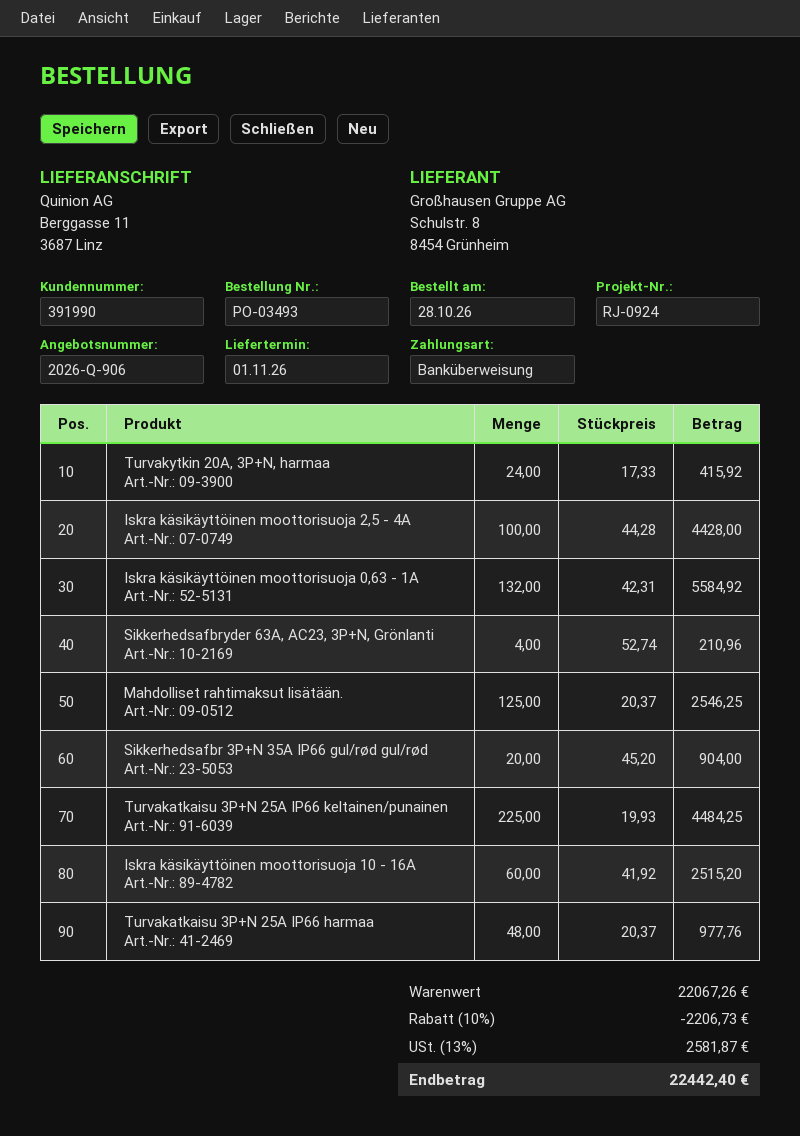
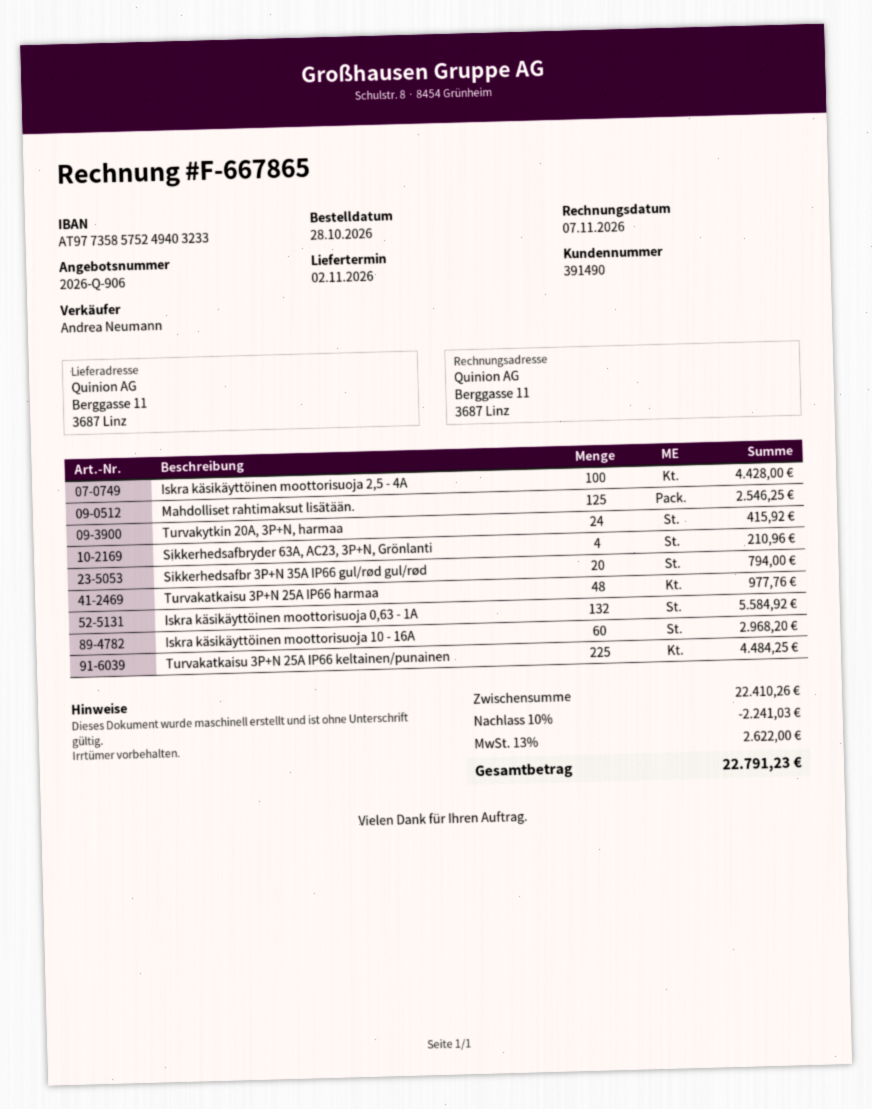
delivery date: 2026-11-01 -> 2026-11-02
customer number: 391990 -> 391490
Sikkerhedsafbr 3P+N 35A IP66 gul/rød gul/rød: 20 for 904.00 -> 20 for 794.00
Iskra käsikäyttöinen moottorisuoja 10 - 16A: 60 for 2515.20 -> 60 for 2968.20
subtotal: 22067.26 -> 22410.26
discount: 10% = 2206.73 -> 10% = 2241.03
tax: 13% = 2581.87 -> 13% = 2622.00
total: 22442.40 -> 22791.23

